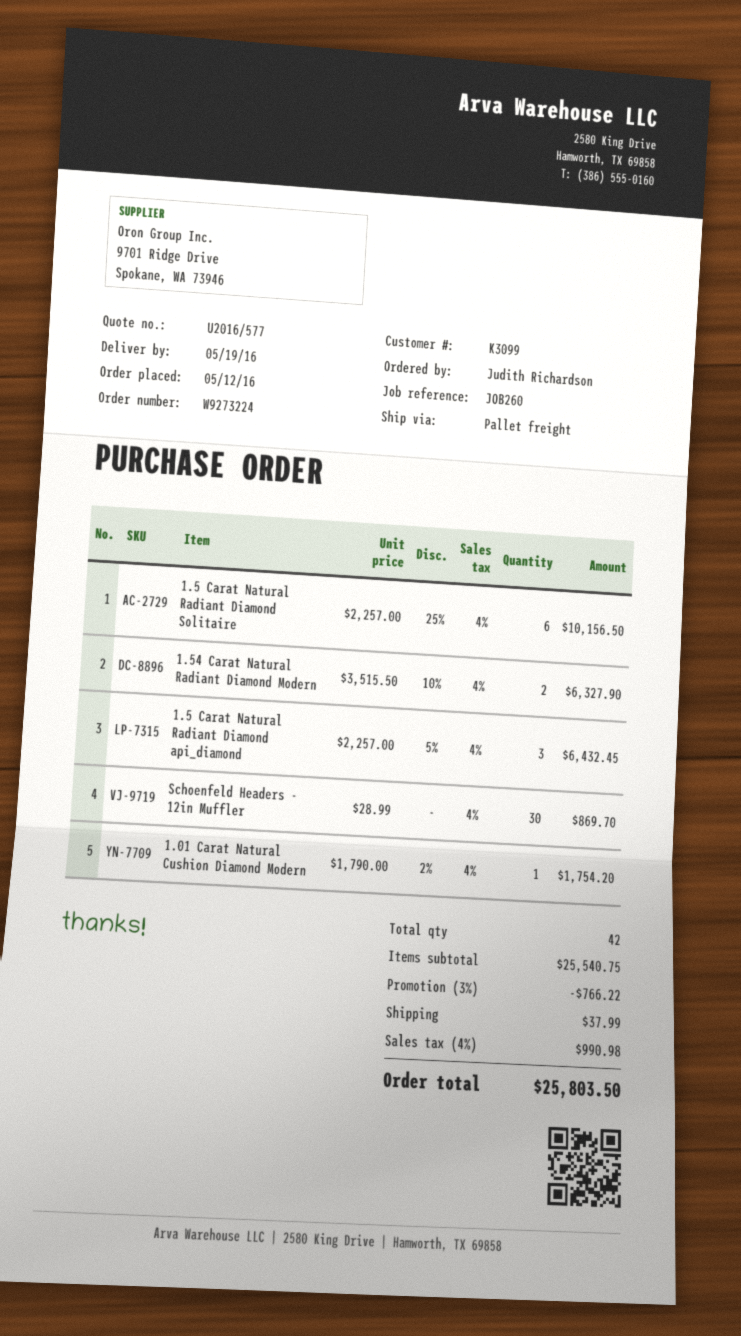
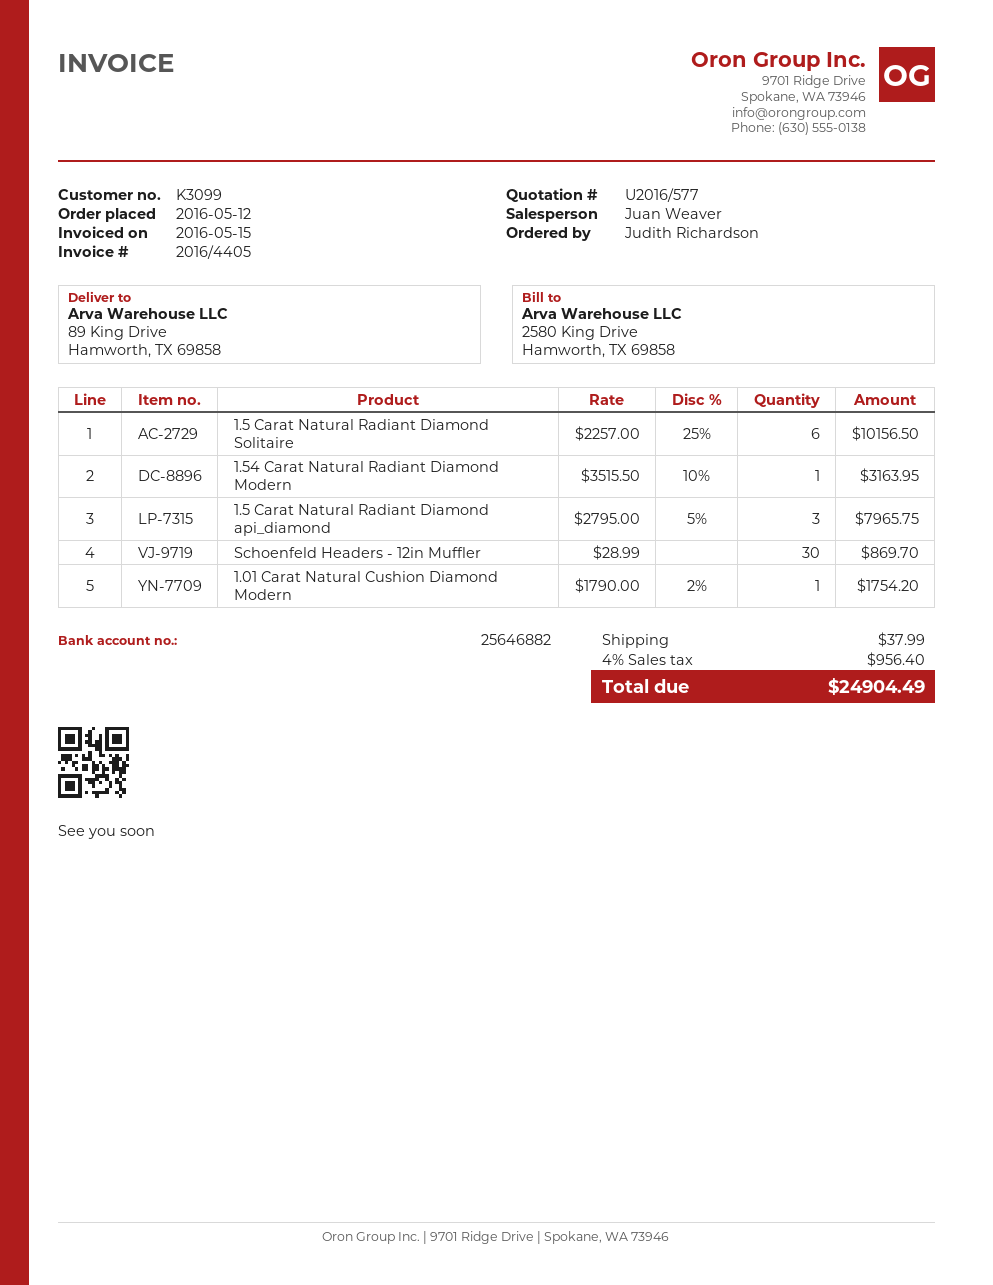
1.54 Carat Natural Radiant Diamond Modern: 2 x 3515.50 - 10% = 6327.90 -> 1 x 3515.50 - 10% = 3163.95
1.5 Carat Natural Radiant Diamond api_diamond: 3 x 2257.00 - 5% = 6432.45 -> 3 x 2795.00 - 5% = 7965.75
discount: 3% = 766.22 -> none
tax: 4% = 990.98 -> 4% = 956.40
total: 25803.50 -> 24904.49

